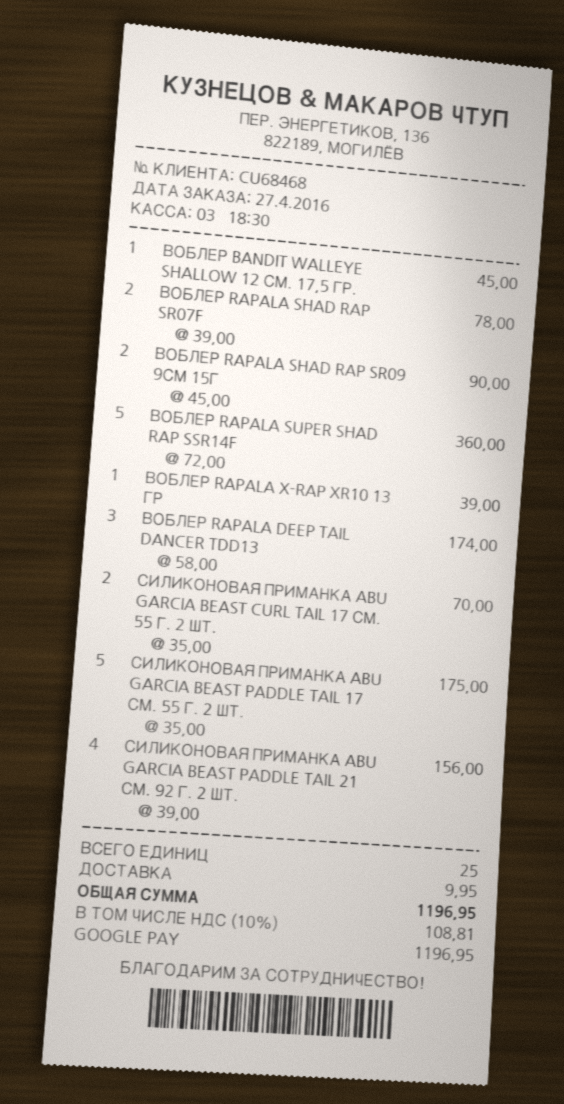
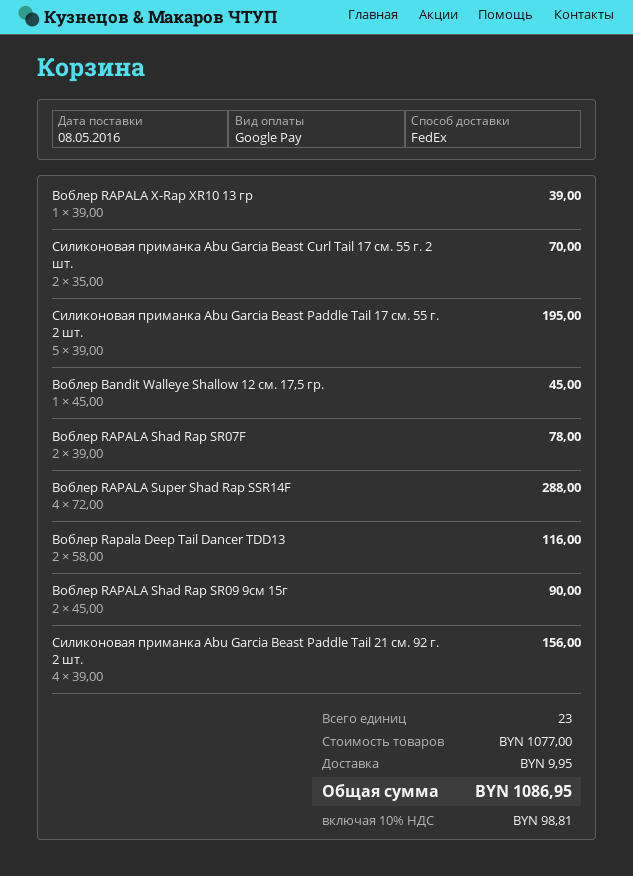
ВОБЛЕР RAPALA SUPER SHAD RAP SSR14F: 5 x 72.00 = 360.00 -> 4 x 72.00 = 288.00
ВОБЛЕР RAPALA DEEP TAIL DANCER TDD13: 3 x 58.00 = 174.00 -> 2 x 58.00 = 116.00
СИЛИКОНОВАЯ ПРИМАНКА ABU GARCIA BEAST PADDLE TAIL 17 СМ. 55 Г. 2 ШТ.: 5 x 35.00 = 175.00 -> 5 x 39.00 = 195.00
total quantity: 25 -> 23
tax: 10% = 108.81 -> 10% = 98.81
total: 1196.95 -> 1086.95

